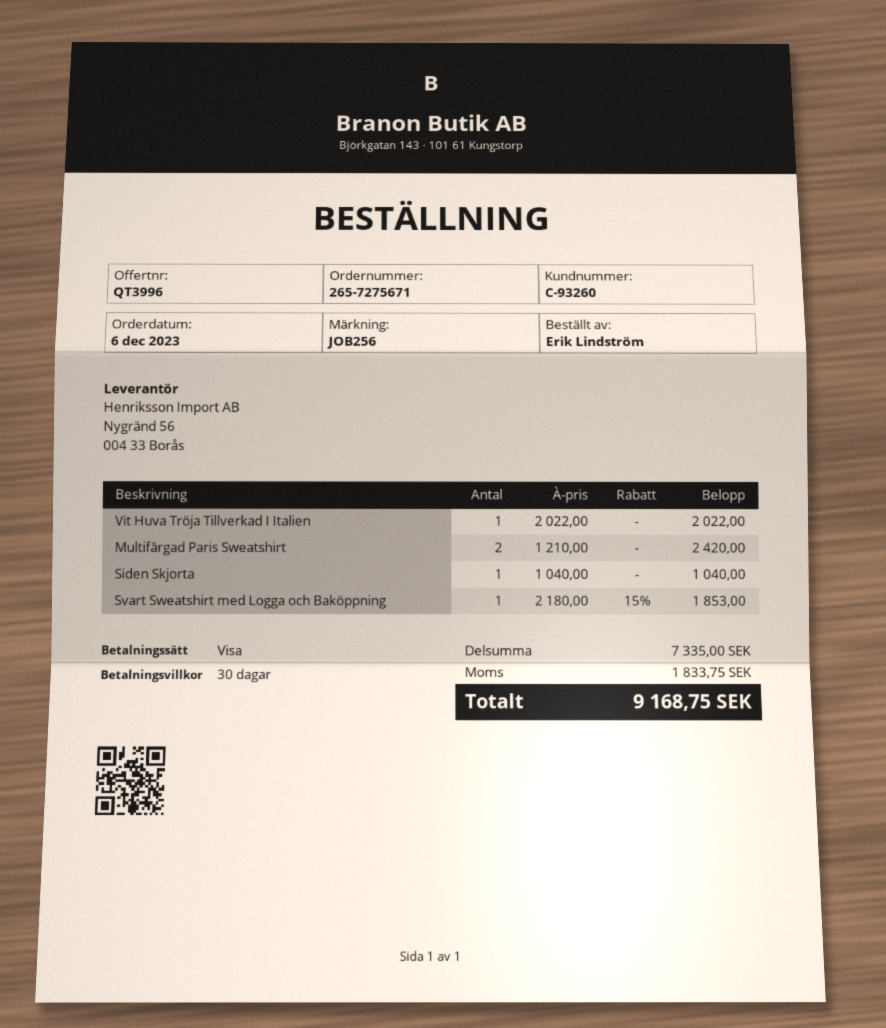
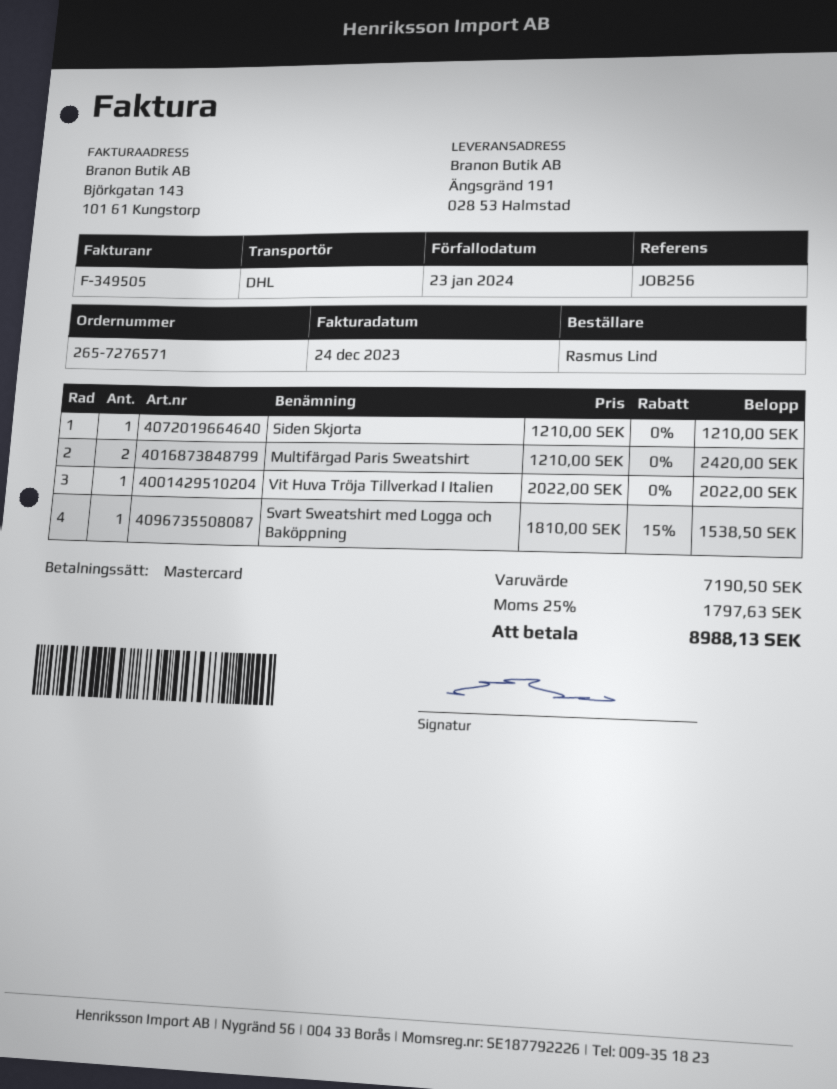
order number: 265-7275671 -> 265-7276571
ordered by: Erik Lindström -> Rasmus Lind
payment method: Visa -> Mastercard
Siden Skjorta: 1 x 1040.00 = 1040.00 -> 1 x 1210.00 = 1210.00
Svart Sweatshirt med Logga och Baköppning: 1 x 2180.00 - 15% = 1853.00 -> 1 x 1810.00 - 15% = 1538.50
subtotal: 7335.00 -> 7190.50
tax: 1833.75 -> 1797.63
total: 9168.75 -> 8988.13

